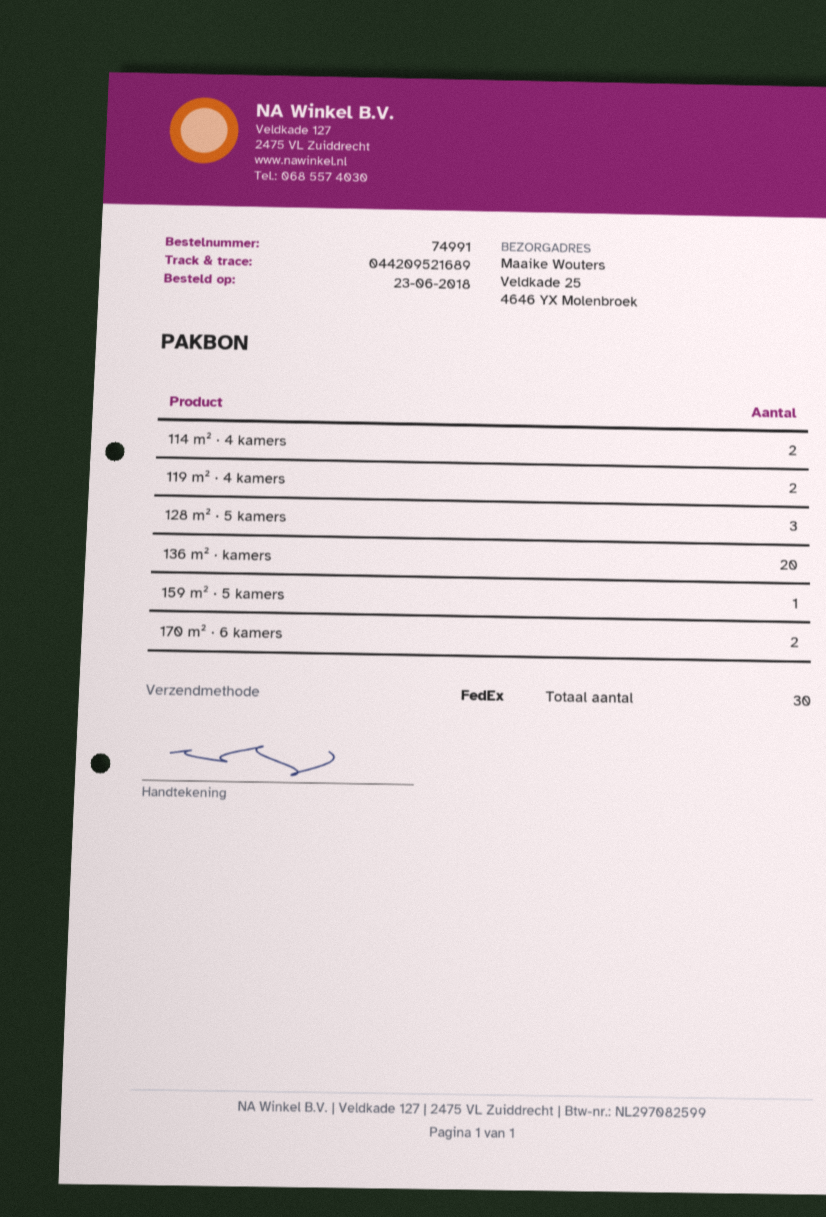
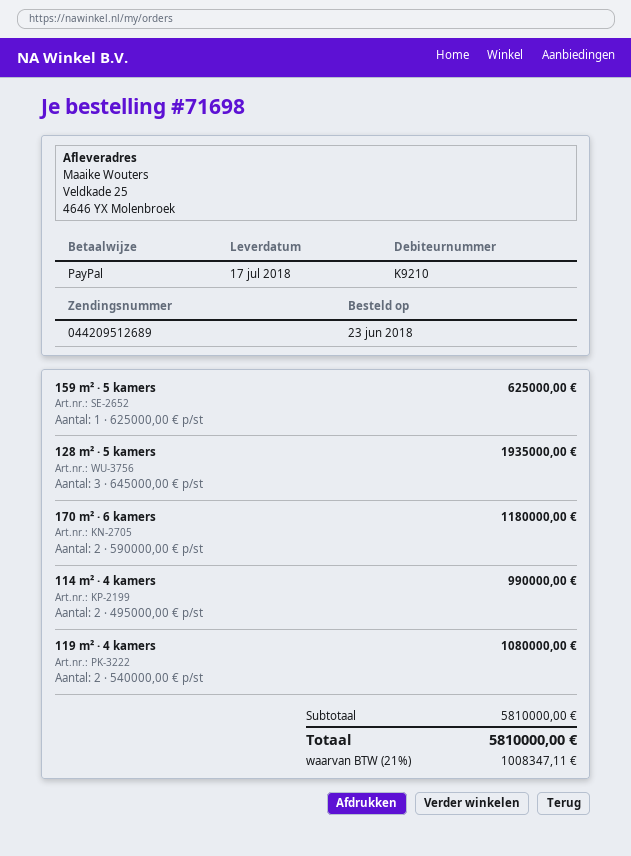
order number: 74991 -> 71698
tracking number: 044209521689 -> 044209512689
136 m² · kamers: 20 -> none

